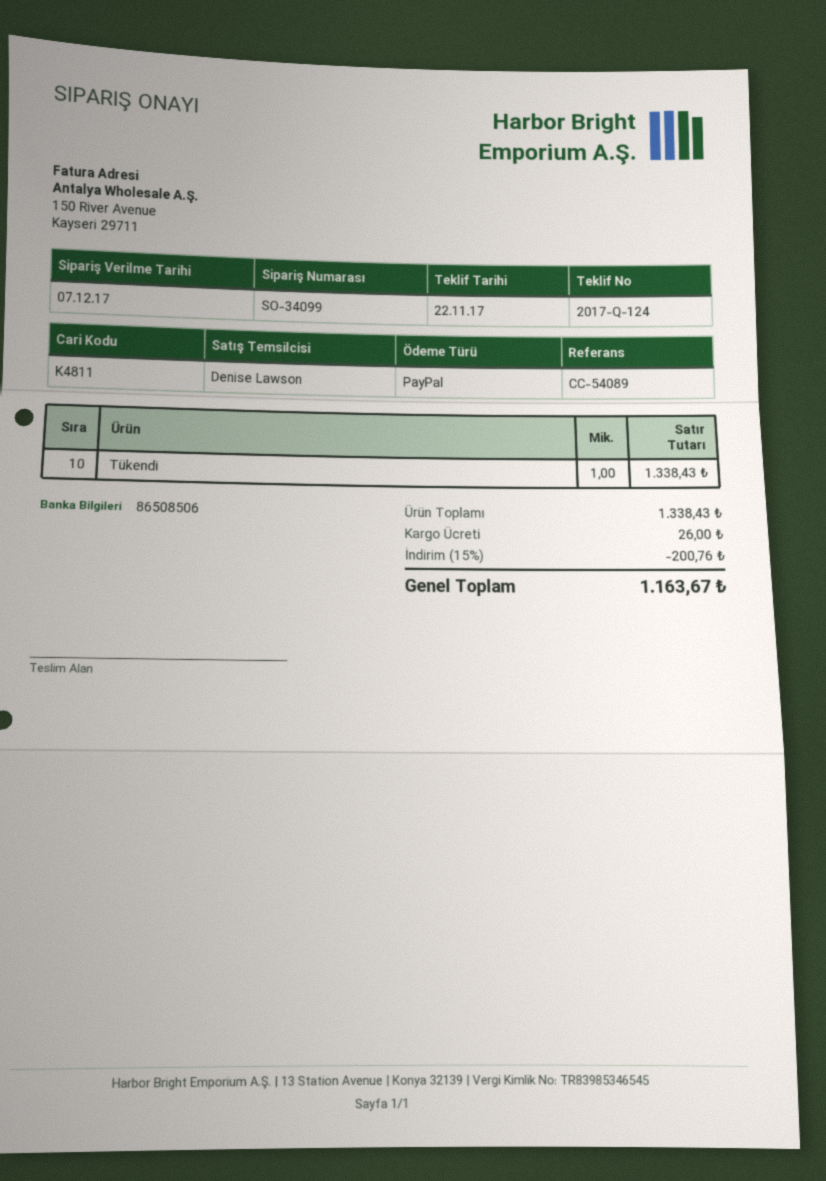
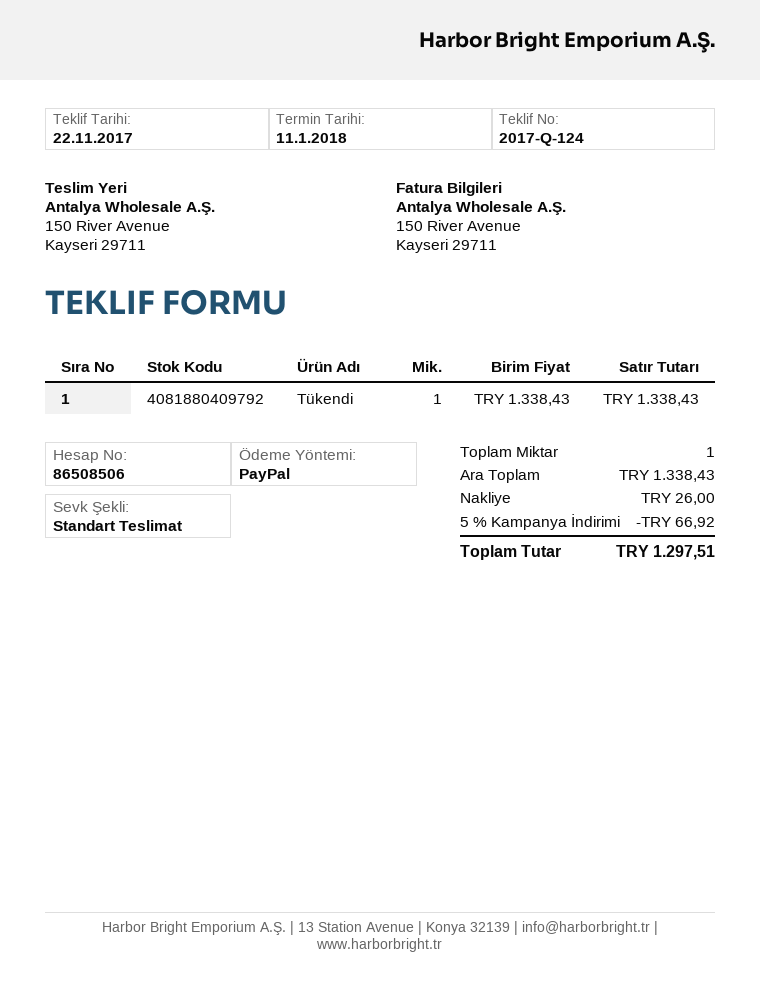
discount: 15% = 200.76 -> 5% = 66.92
total: 1163.67 -> 1297.51

